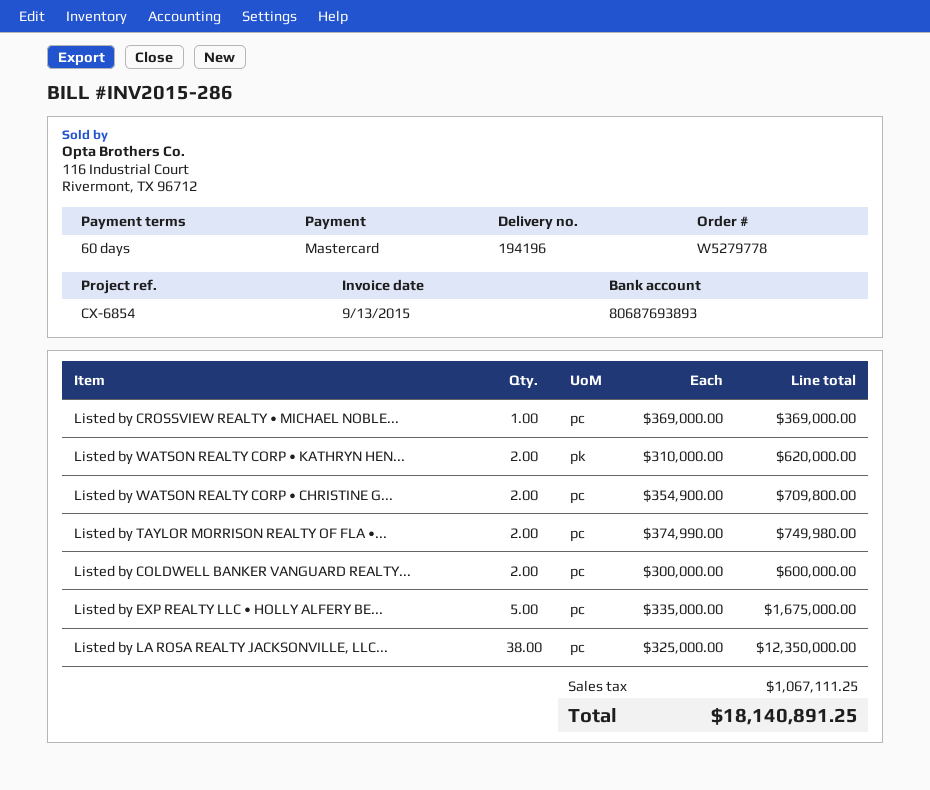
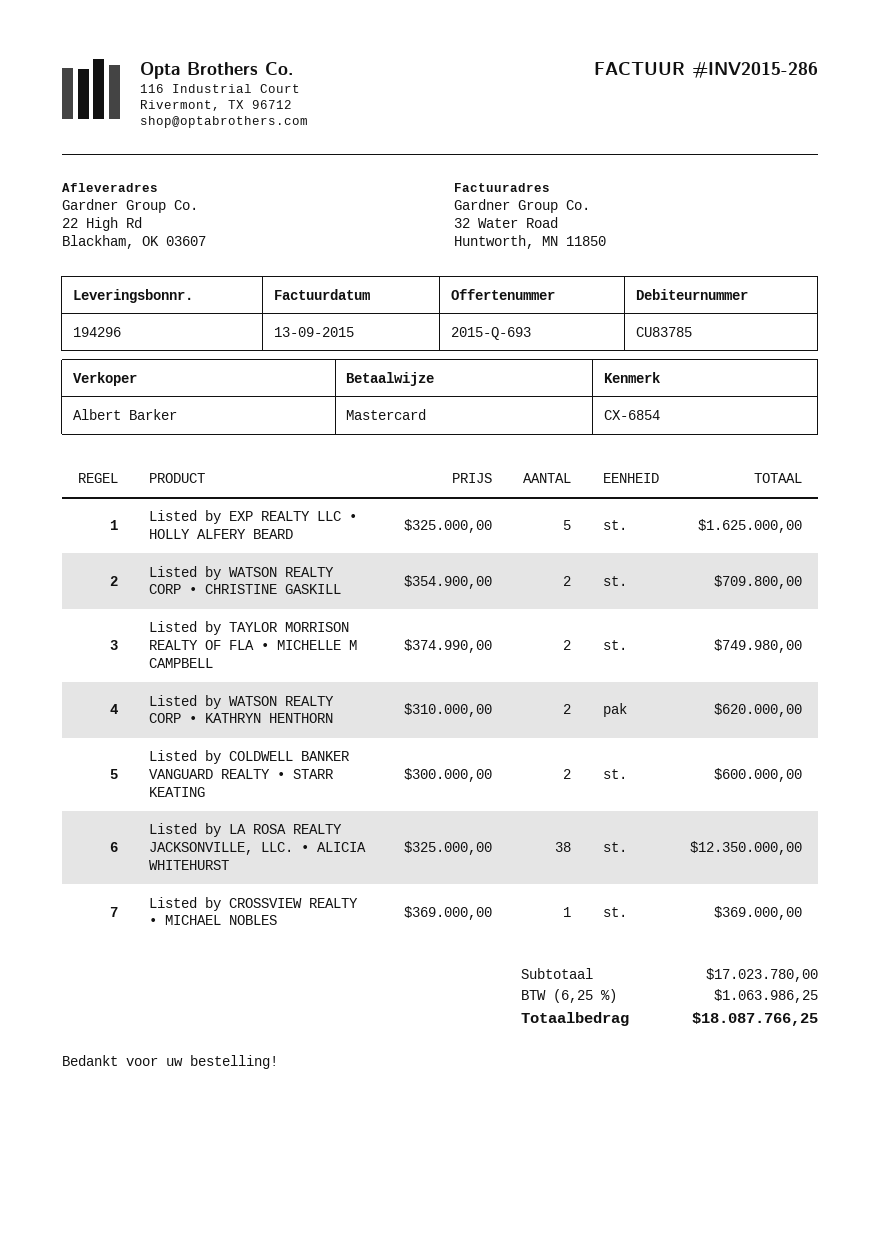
delivery note number: 194196 -> 194296
Listed by EXP REALTY LLC • HOLLY ALFERY BE...: 5 x 335000.00 = 1675000.00 -> 5 x 325000.00 = 1625000.00
tax: 1067111.25 -> 1063986.25
total: 18140891.25 -> 18087766.25

